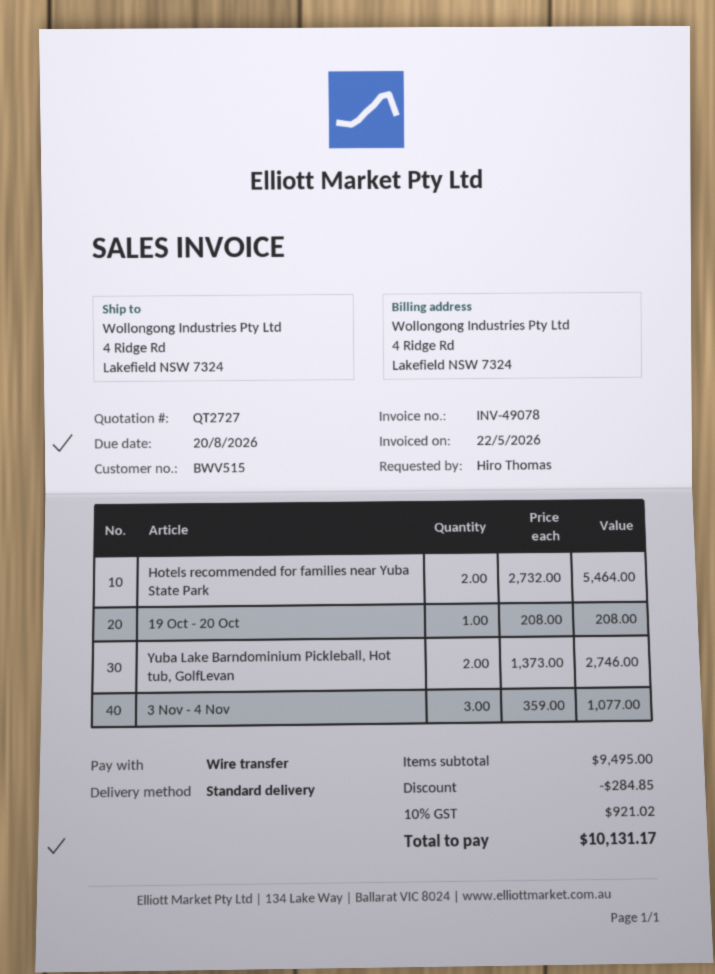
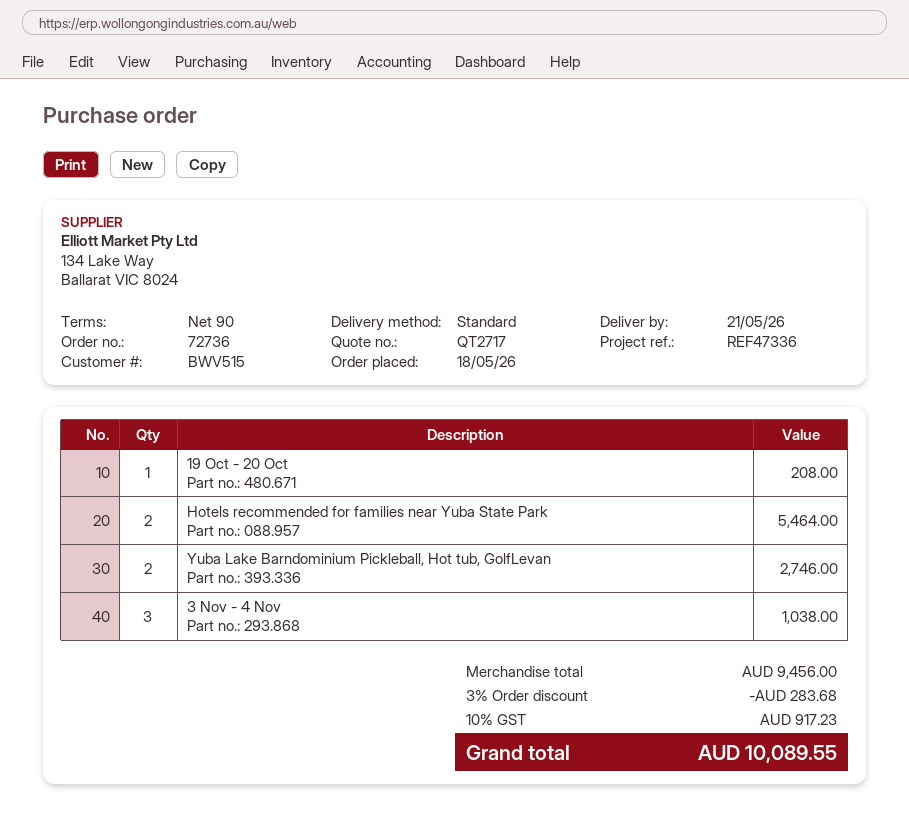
quote number: QT2727 -> QT2717
3 Nov - 4 Nov: 3 for 1077.00 -> 3 for 1038.00
subtotal: 9495.00 -> 9456.00
discount: 284.85 -> 283.68
tax: 10% = 921.02 -> 10% = 917.23
total: 10131.17 -> 10089.55

